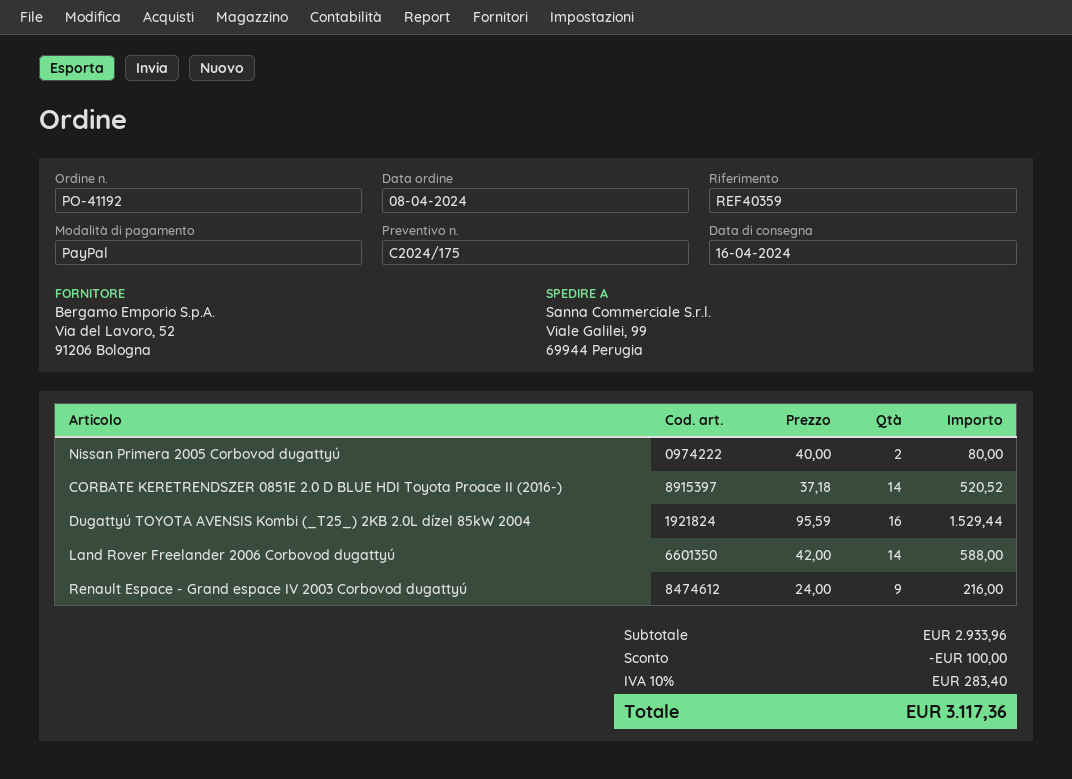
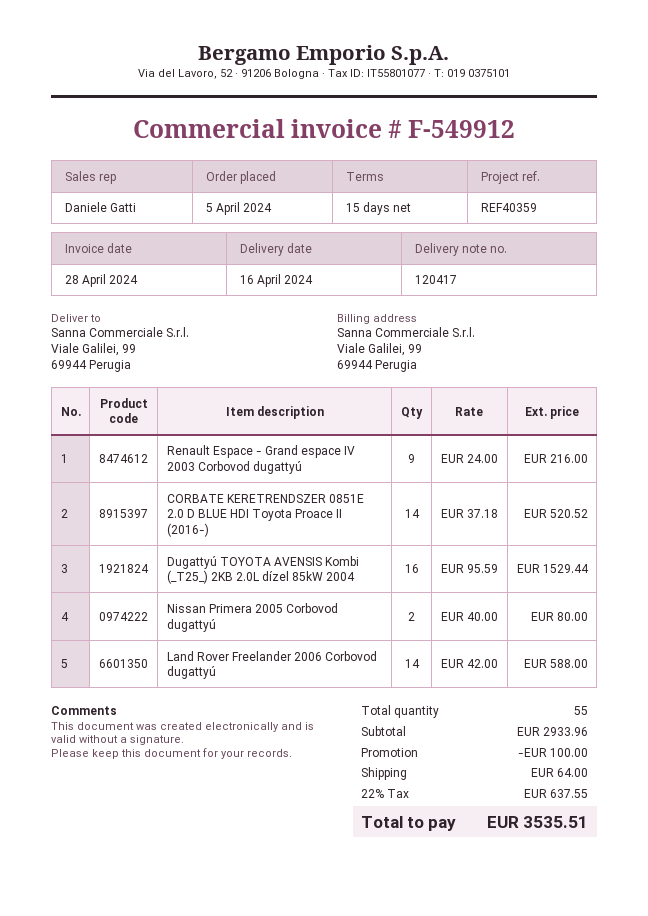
order date: 2024-04-08 -> 2024-04-05
shipping: none -> 64.00
tax: 10% = 283.40 -> 22% = 637.55
total: 3117.36 -> 3535.51

